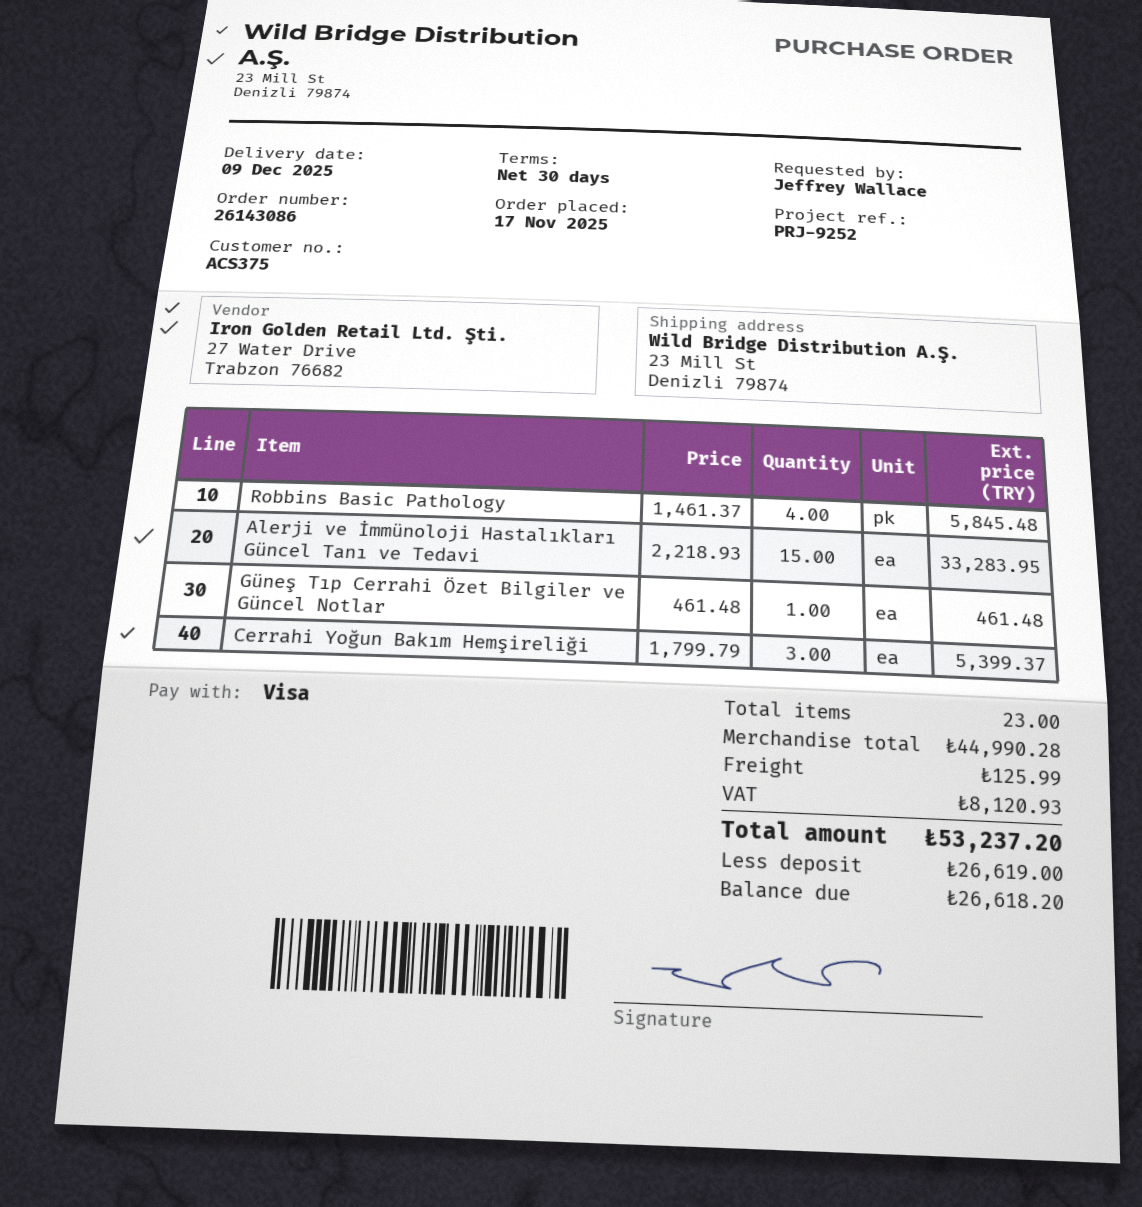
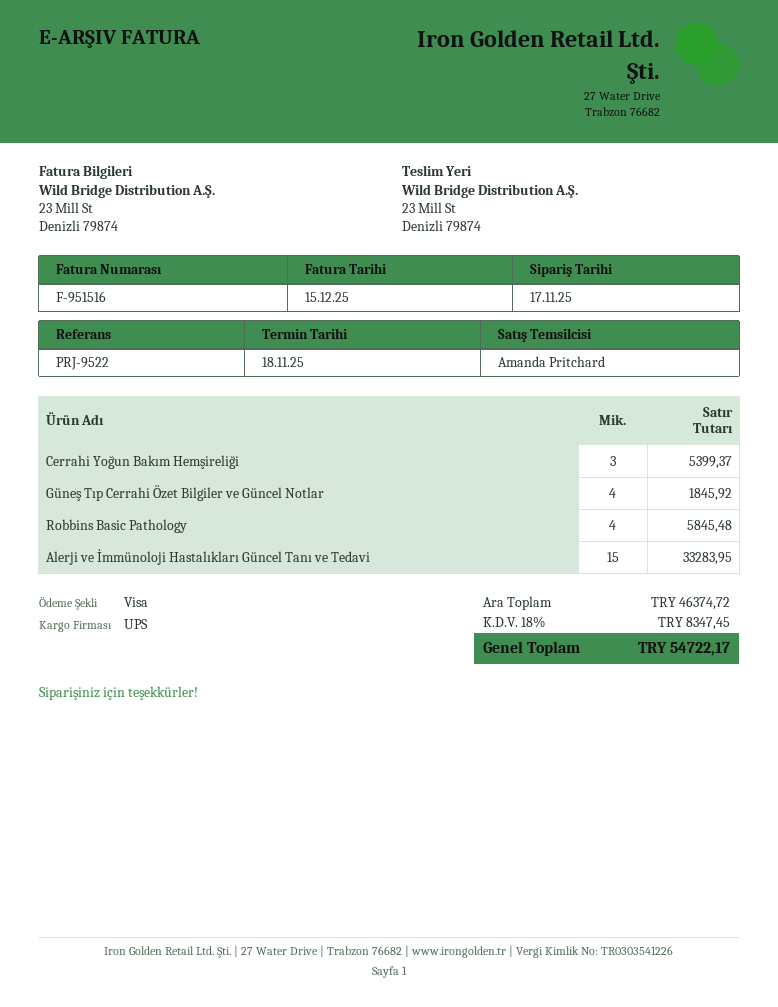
delivery date: 2025-12-09 -> 2025-11-18
reference: PRJ-9252 -> PRJ-9522
Güneş Tıp Cerrahi Özet Bilgiler ve Güncel Notlar: 1 for 461.48 -> 4 for 1845.92
subtotal: 44990.28 -> 46374.72
shipping: 125.99 -> none
tax: 8120.93 -> 8347.45
total: 53237.20 -> 54722.17

